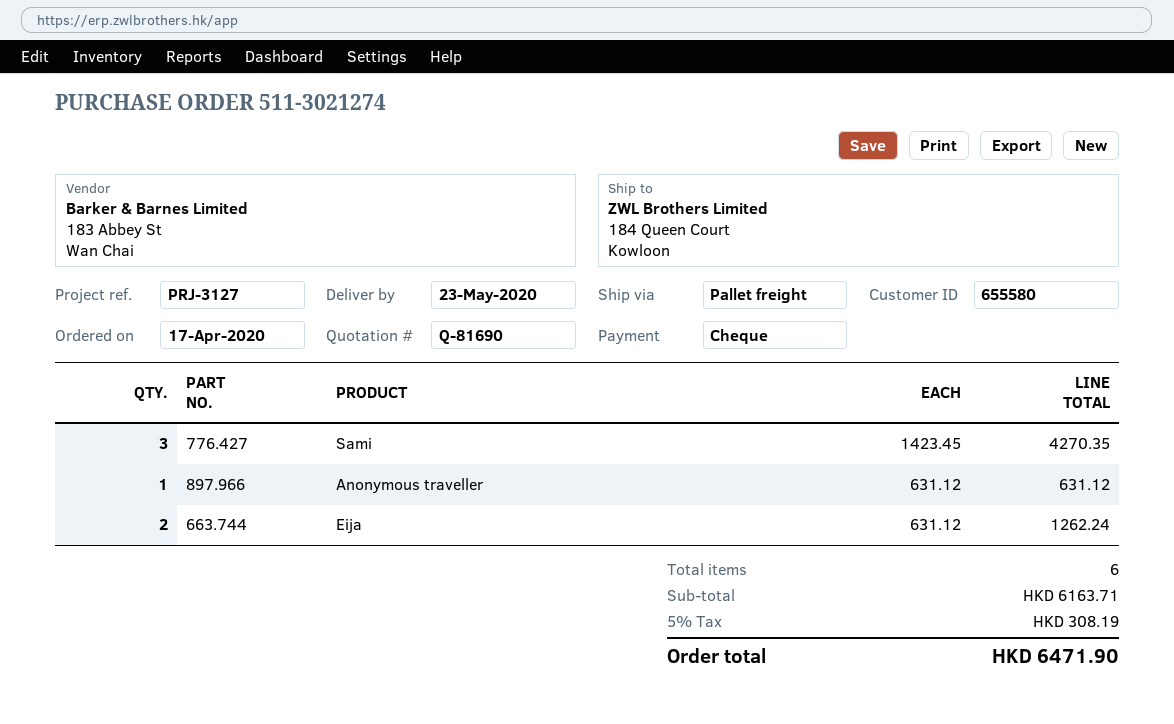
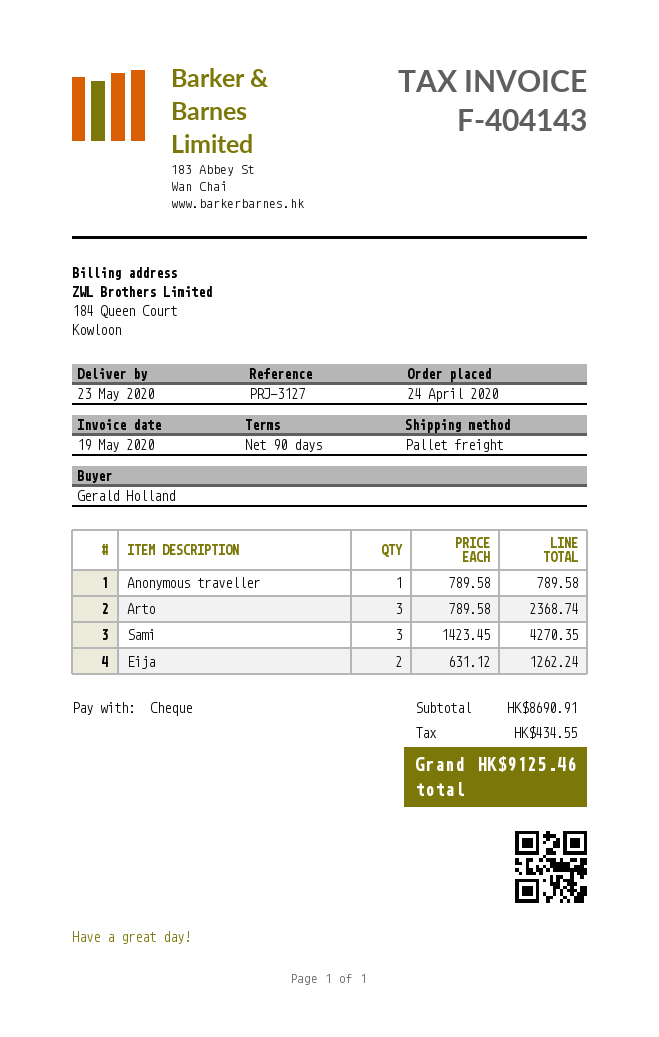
order date: 2020-04-17 -> 2020-04-24
Anonymous traveller: 1 x 631.12 = 631.12 -> 1 x 789.58 = 789.58
Arto: none -> 3 x 789.58 = 2368.74
subtotal: 6163.71 -> 8690.91
tax: 308.19 -> 434.55
total: 6471.90 -> 9125.46

